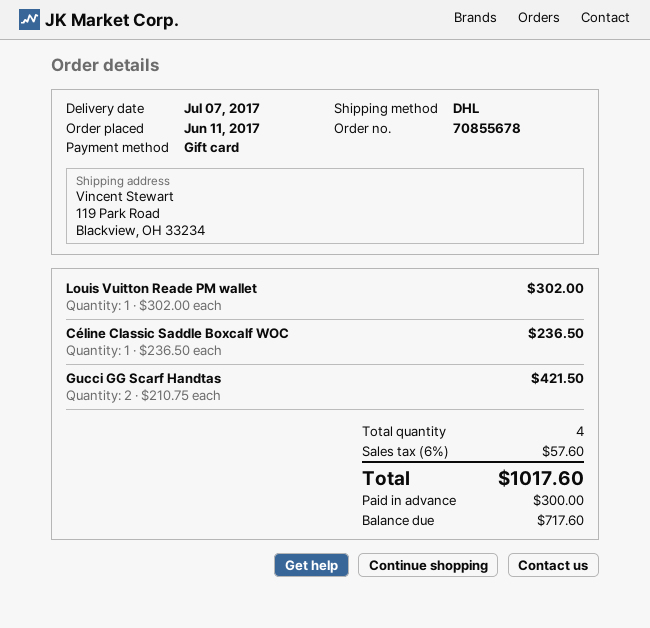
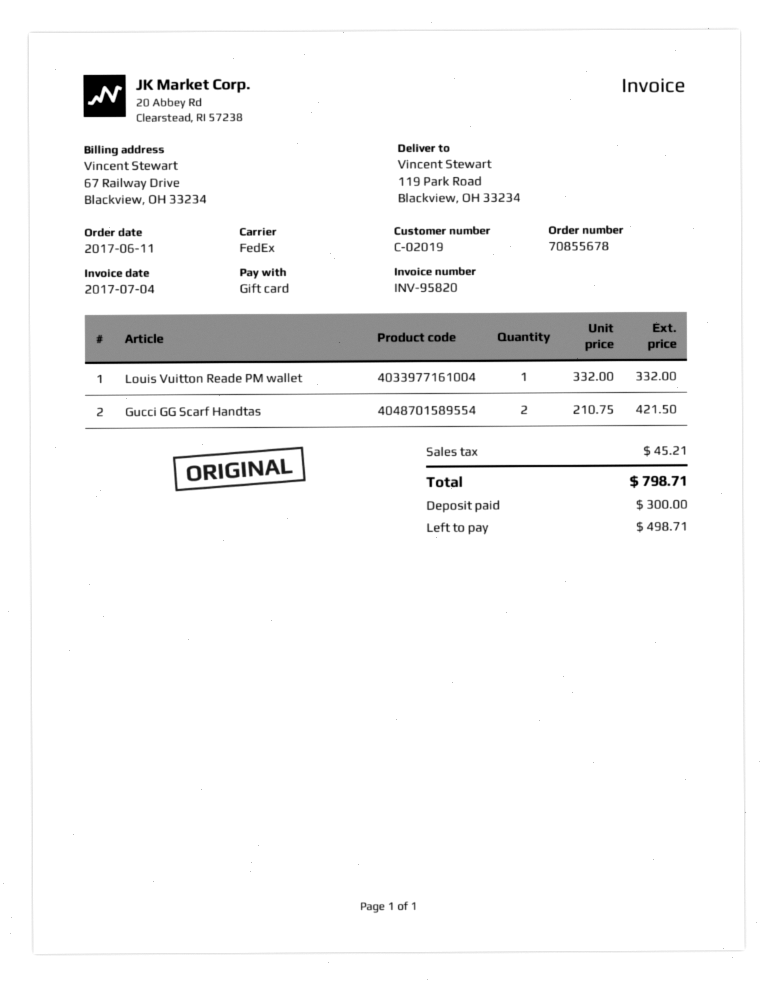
shipping method: DHL -> FedEx
Louis Vuitton Reade PM wallet: 1 x 302.00 = 302.00 -> 1 x 332.00 = 332.00
Céline Classic Saddle Boxcalf WOC: 1 x 236.50 = 236.50 -> none
tax: 57.60 -> 45.21
total: 1017.60 -> 798.71
balance: 717.60 -> 498.71

